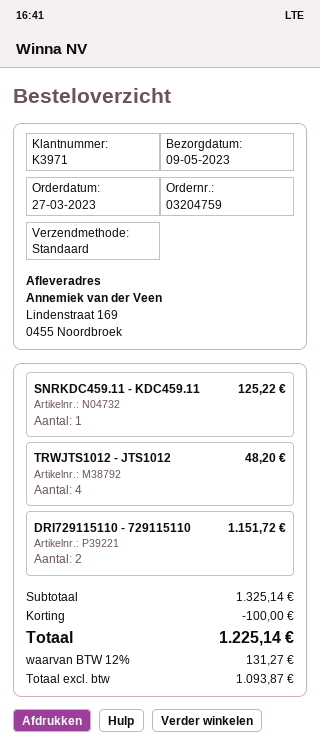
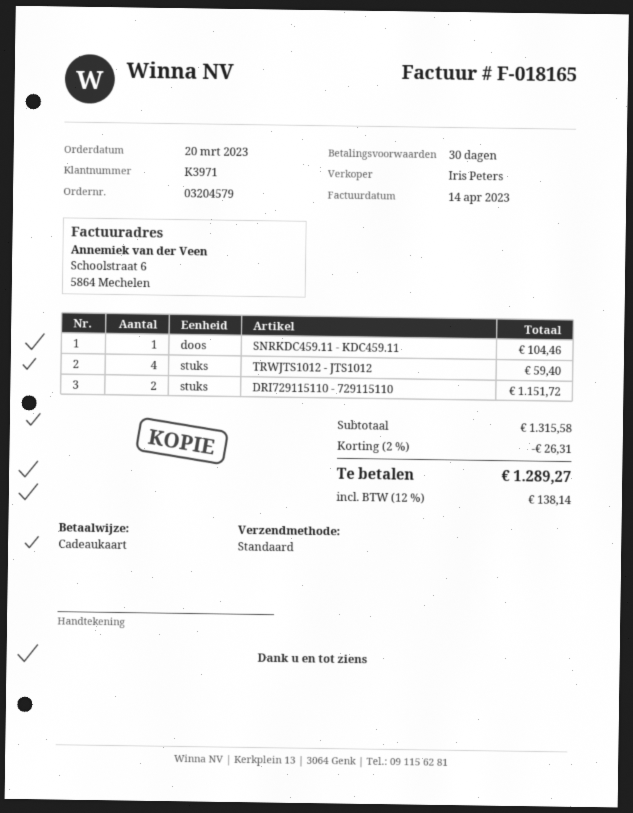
order number: 03204759 -> 03204579
order date: 2023-03-27 -> 2023-03-20
SNRKDC459.11 - KDC459.11: 1 for 125.22 -> 1 for 104.46
TRWJTS1012 - JTS1012: 4 for 48.20 -> 4 for 59.40
subtotal: 1325.14 -> 1315.58
discount: 100.00 -> 26.31
tax: 12% = 131.27 -> 12% = 138.14
total: 1225.14 -> 1289.27

